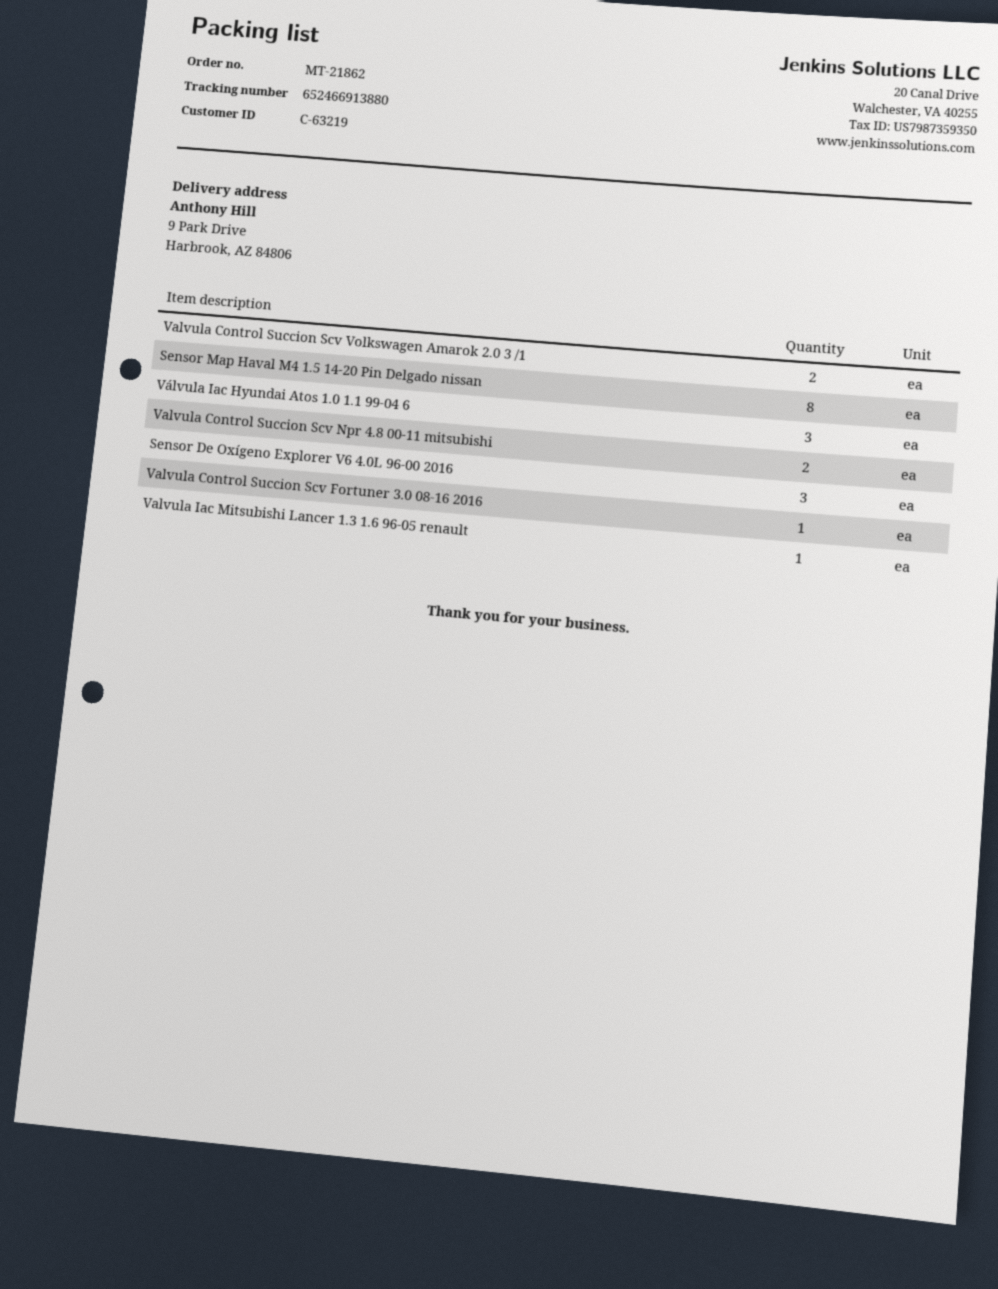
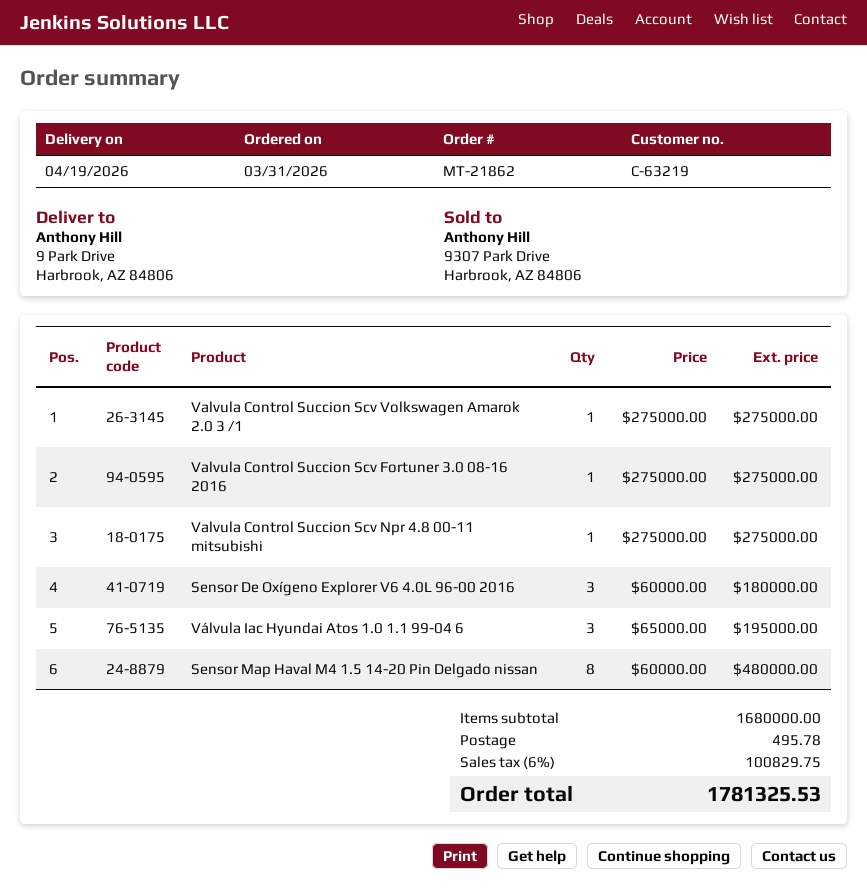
Valvula Control Succion Scv Volkswagen Amarok 2.0 3 /1: 2 -> 1
Valvula Control Succion Scv Npr 4.8 00-11 mitsubishi: 2 -> 1
Valvula Iac Mitsubishi Lancer 1.3 1.6 96-05 renault: 1 -> none

